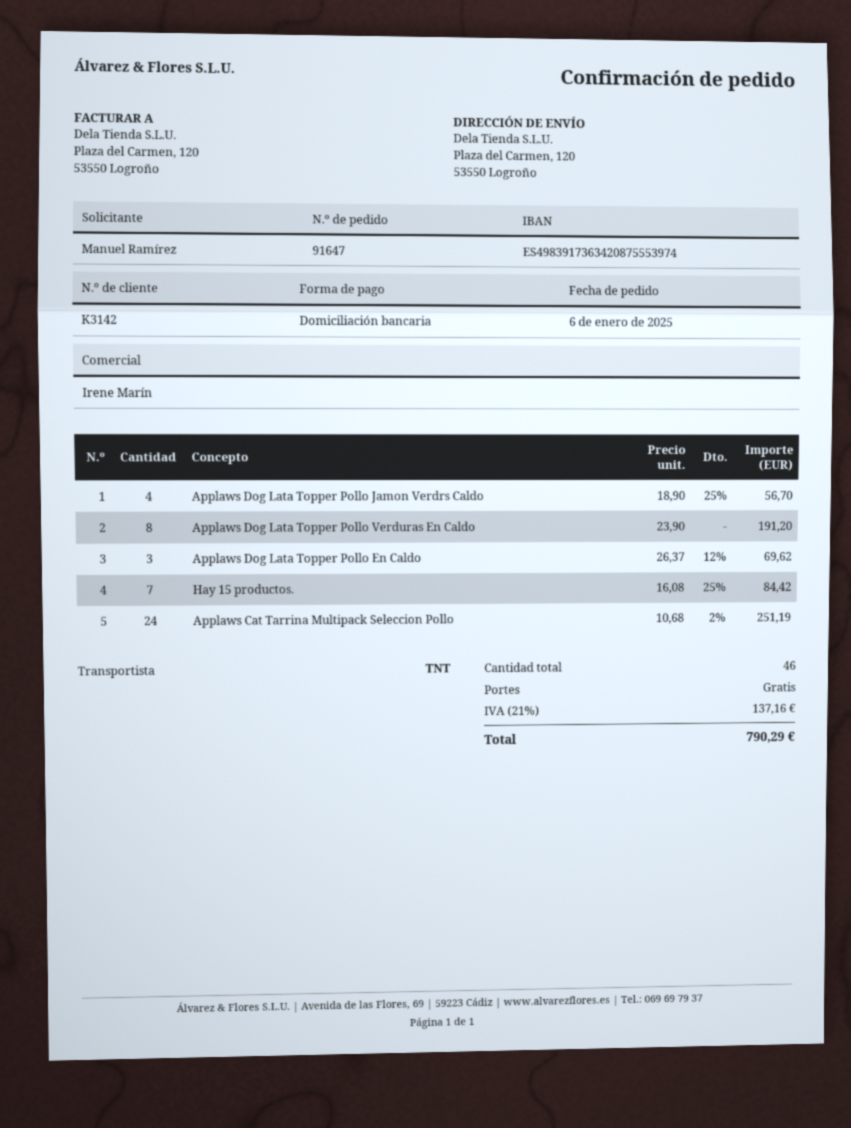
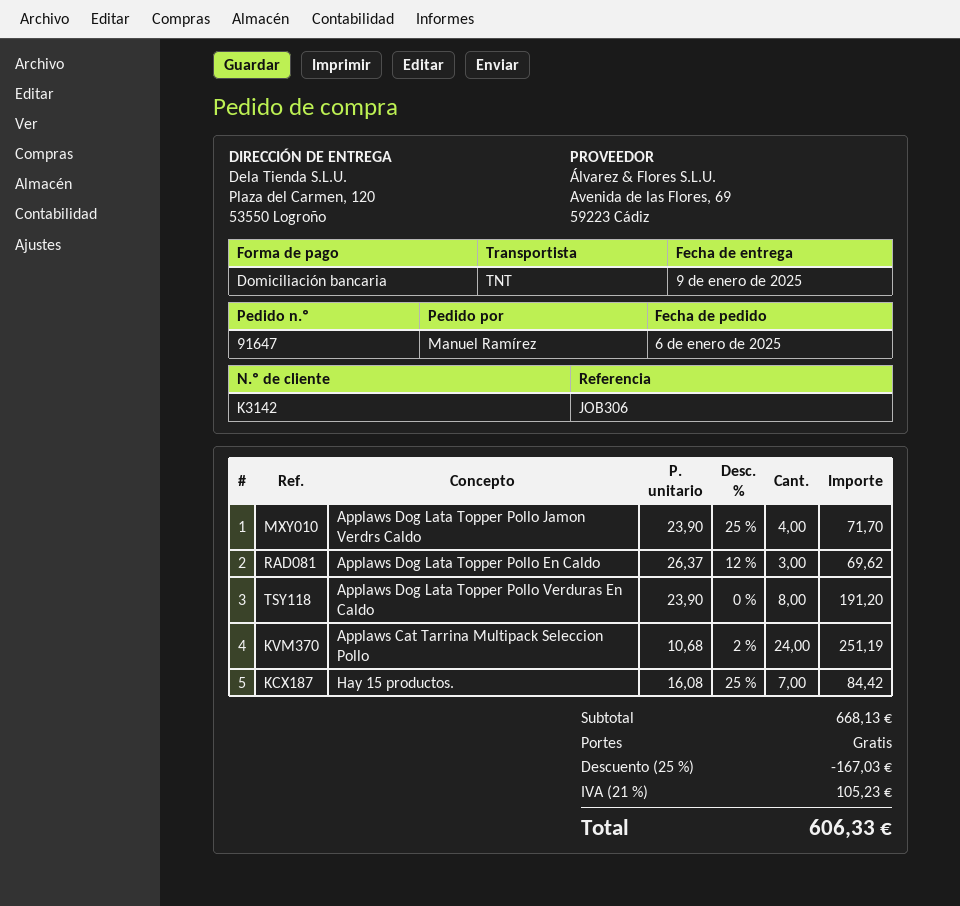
Applaws Dog Lata Topper Pollo Jamon Verdrs Caldo: 4 x 18.90 - 25% = 56.70 -> 4 x 23.90 - 25% = 71.70
discount: none -> 25% = 167.03
tax: 21% = 137.16 -> 21% = 105.23
total: 790.29 -> 606.33

